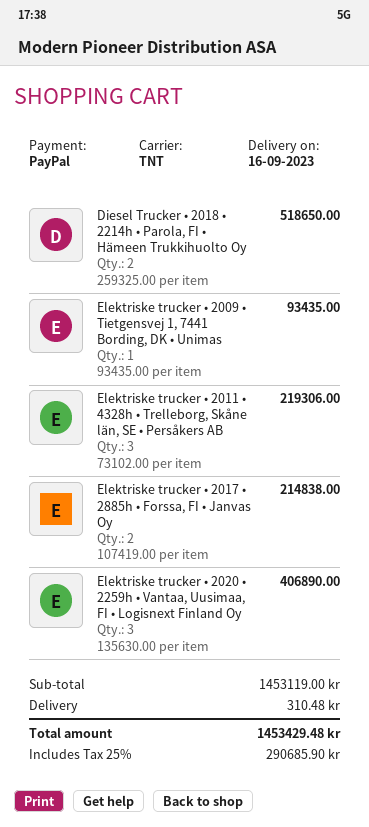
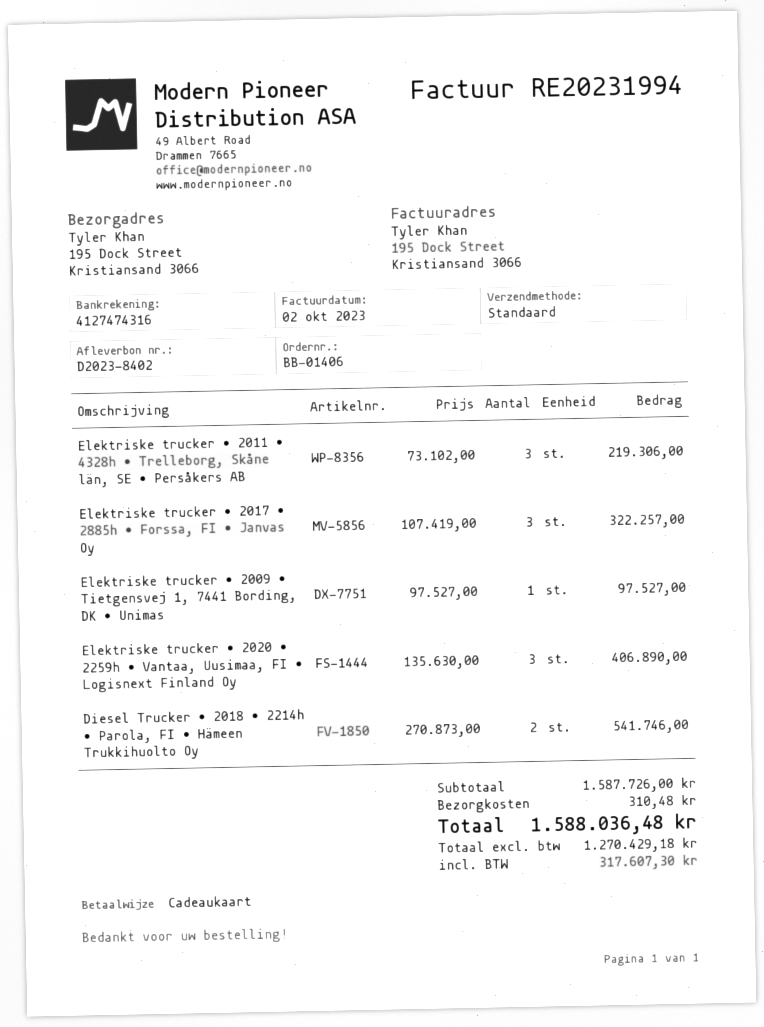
payment method: PayPal -> gift card
shipping method: TNT -> standard
Diesel Trucker • 2018 • 2214h • Parola, FI • Hämeen Trukkihuolto Oy: 2 x 259325.00 = 518650.00 -> 2 x 270873.00 = 541746.00
Elektriske trucker • 2009 • Tietgensvej 1, 7441 Bording, DK • Unimas: 1 x 93435.00 = 93435.00 -> 1 x 97527.00 = 97527.00
Elektriske trucker • 2017 • 2885h • Forssa, FI • Janvas Oy: 2 x 107419.00 = 214838.00 -> 3 x 107419.00 = 322257.00
subtotal: 1453119.00 -> 1587726.00
tax: 290685.90 -> 317607.30
total: 1453429.48 -> 1588036.48

